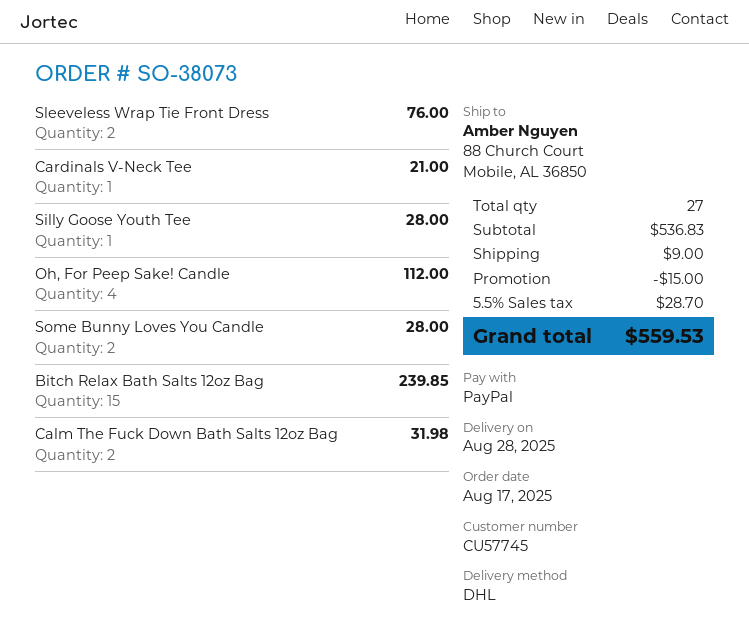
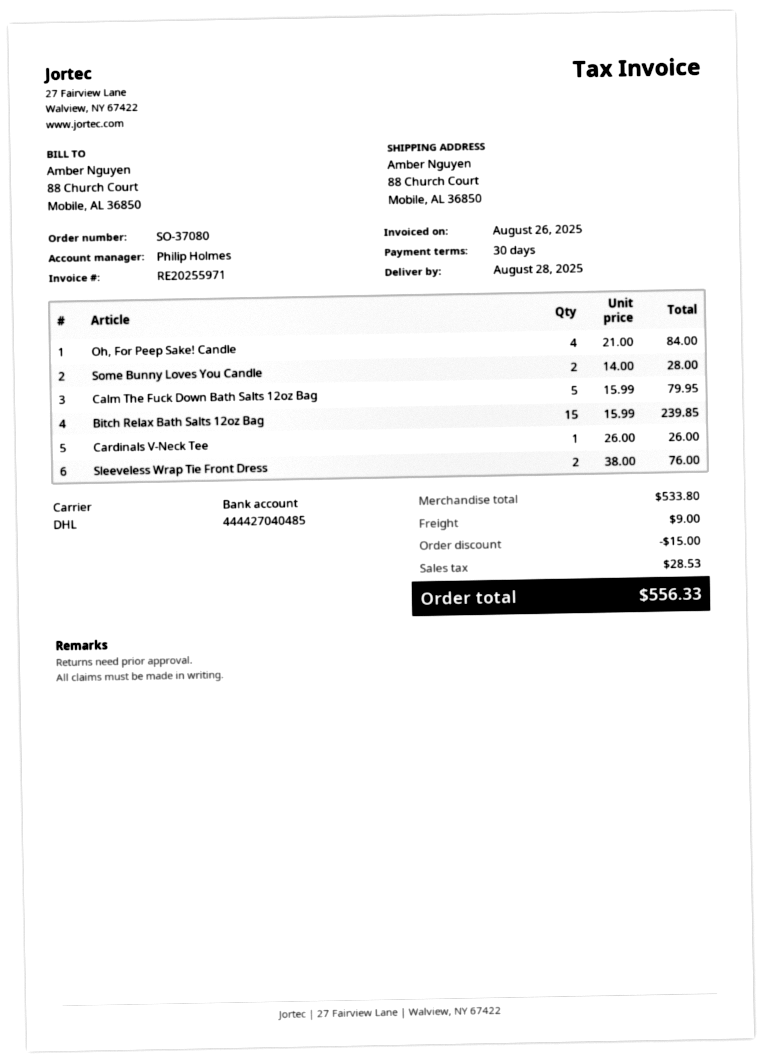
order number: SO-38073 -> SO-37080
Cardinals V-Neck Tee: 1 for 21.00 -> 1 for 26.00
Silly Goose Youth Tee: 1 for 28.00 -> none
Oh, For Peep Sake! Candle: 4 for 112.00 -> 4 for 84.00
Calm The Fuck Down Bath Salts 12oz Bag: 2 for 31.98 -> 5 for 79.95
subtotal: 536.83 -> 533.80
tax: 28.70 -> 28.53
total: 559.53 -> 556.33

